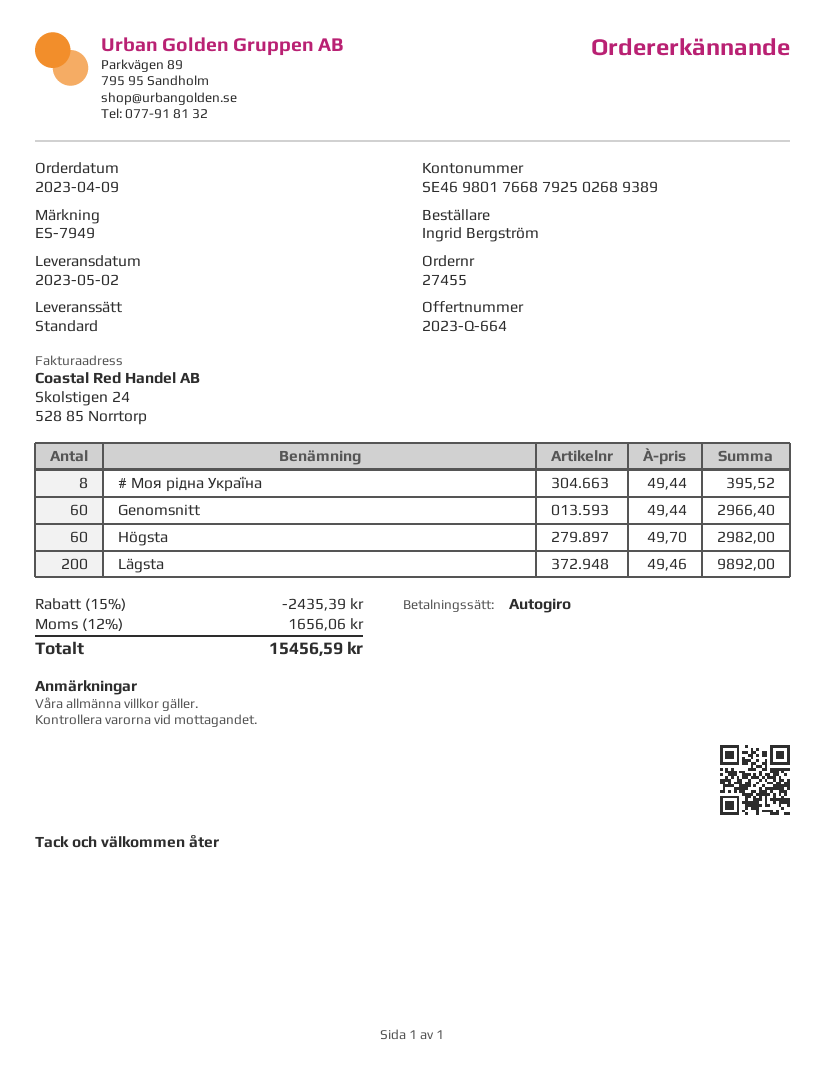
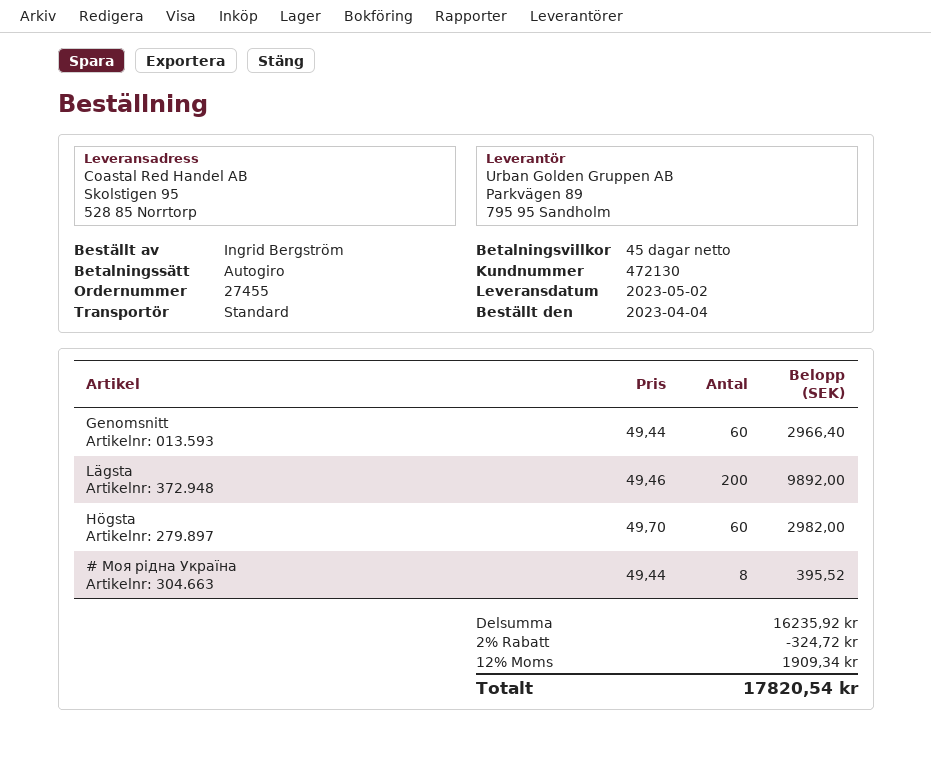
order date: 2023-04-09 -> 2023-04-04
discount: 15% = 2435.39 -> 2% = 324.72
tax: 12% = 1656.06 -> 12% = 1909.34
total: 15456.59 -> 17820.54

